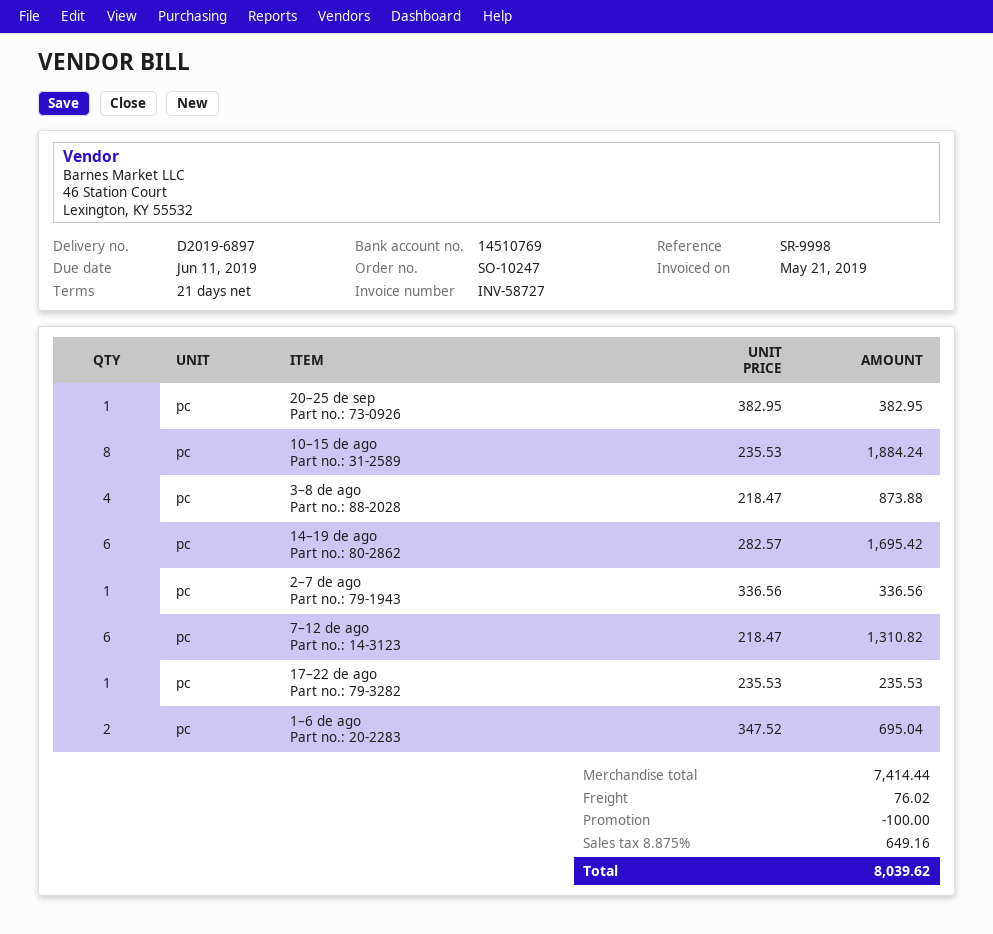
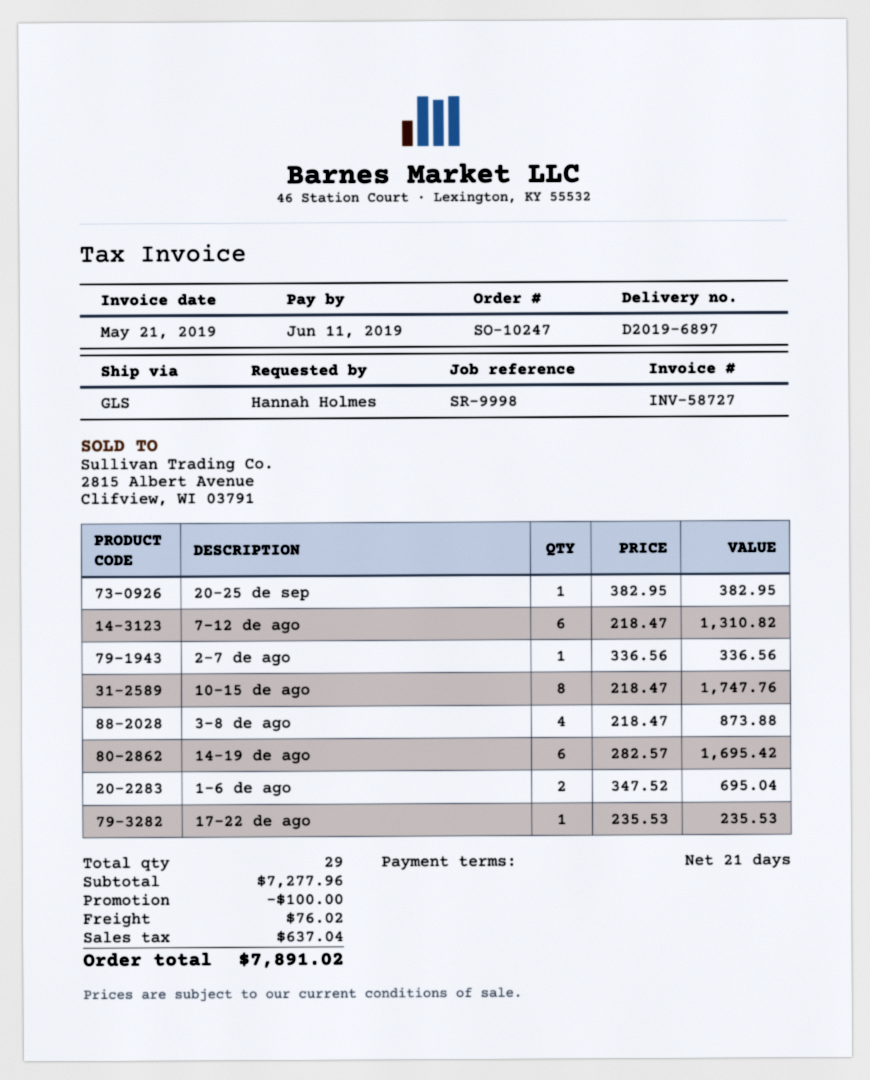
10–15 de ago: 8 x 235.53 = 1884.24 -> 8 x 218.47 = 1747.76
subtotal: 7414.44 -> 7277.96
tax: 649.16 -> 637.04
total: 8039.62 -> 7891.02

